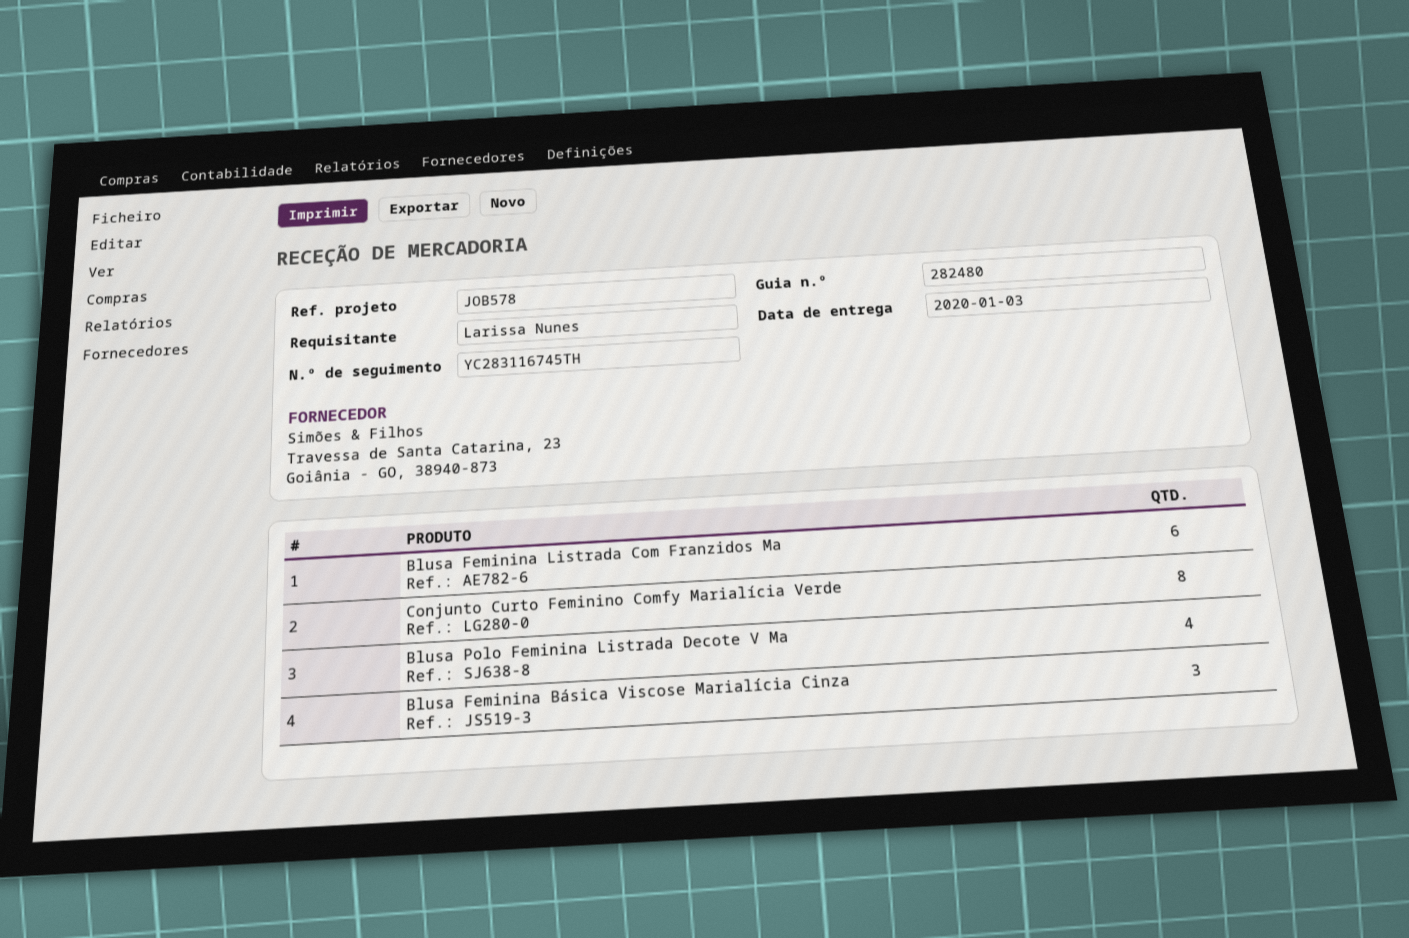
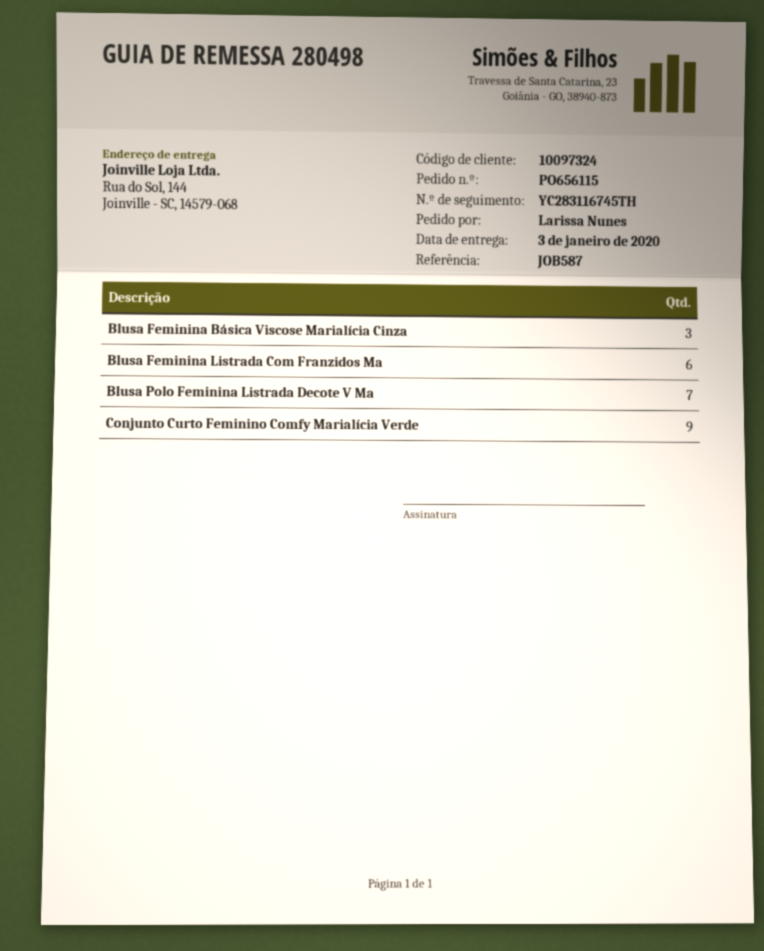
delivery note number: 282480 -> 280498
reference: JOB578 -> JOB587
Conjunto Curto Feminino Comfy Marialícia Verde: 8 -> 9
Blusa Polo Feminina Listrada Decote V Ma: 4 -> 7

